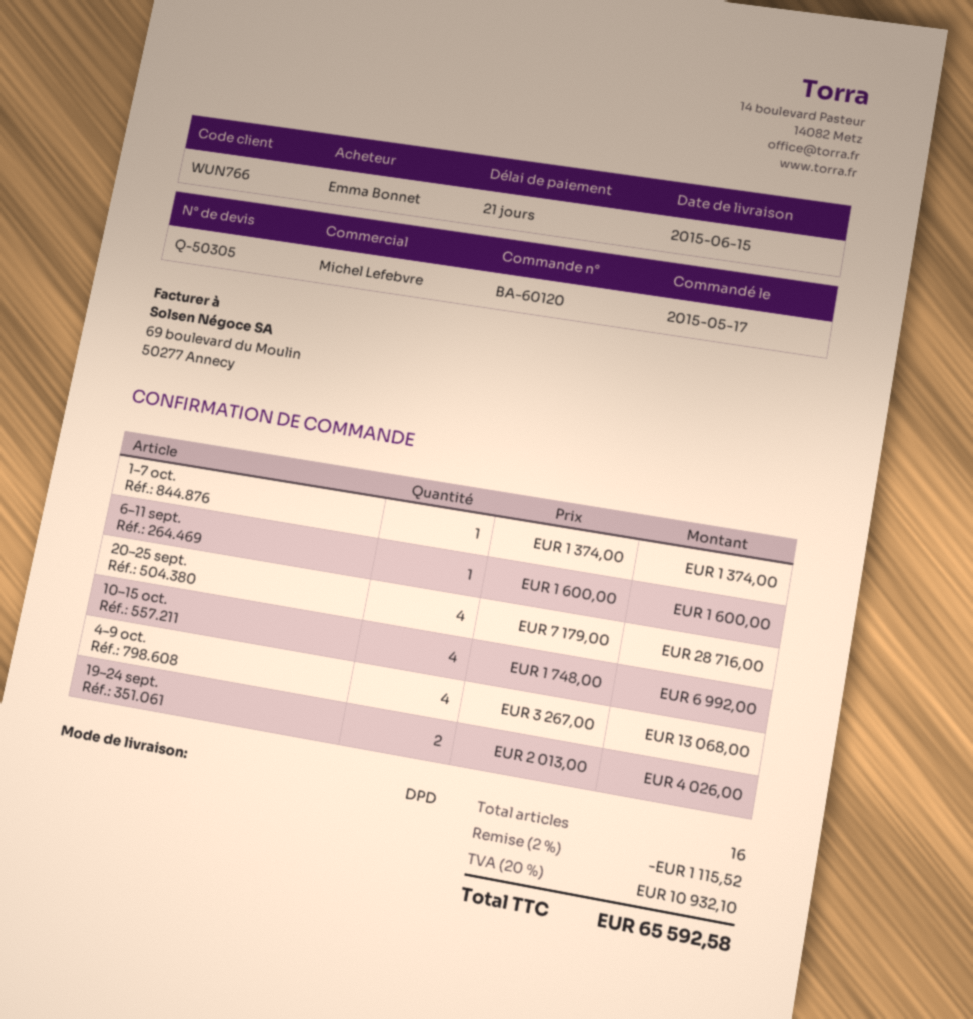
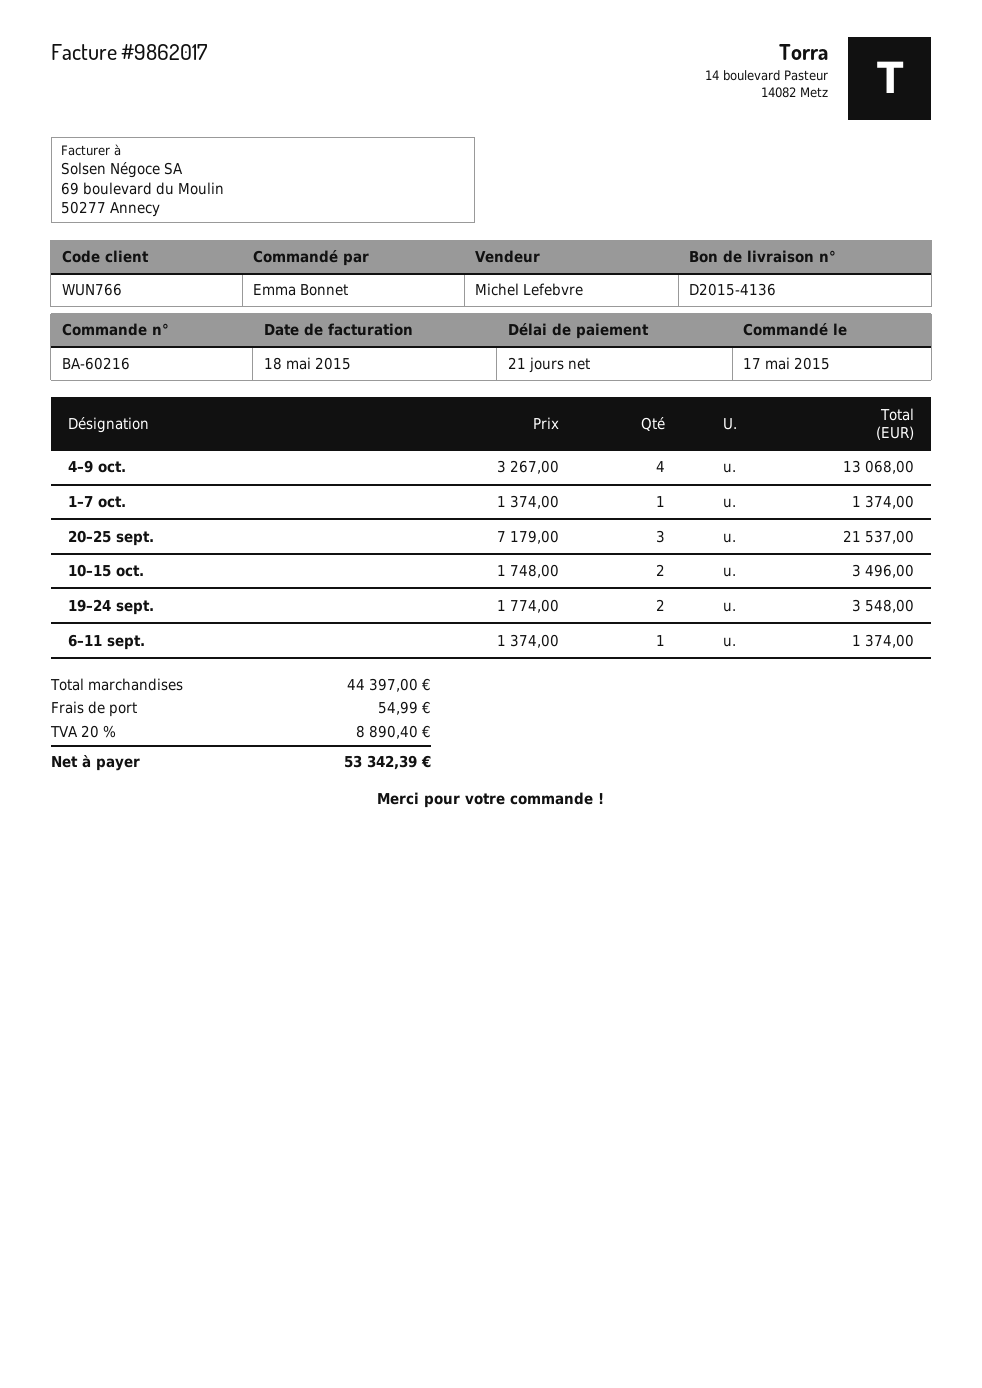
order number: BA-60120 -> BA-60216
6–11 sept.: 1 x 1600.00 = 1600.00 -> 1 x 1374.00 = 1374.00
20–25 sept.: 4 x 7179.00 = 28716.00 -> 3 x 7179.00 = 21537.00
10–15 oct.: 4 x 1748.00 = 6992.00 -> 2 x 1748.00 = 3496.00
19–24 sept.: 2 x 2013.00 = 4026.00 -> 2 x 1774.00 = 3548.00
discount: 2% = 1115.52 -> none
shipping: none -> 54.99
tax: 20% = 10932.10 -> 20% = 8890.40
total: 65592.58 -> 53342.39

